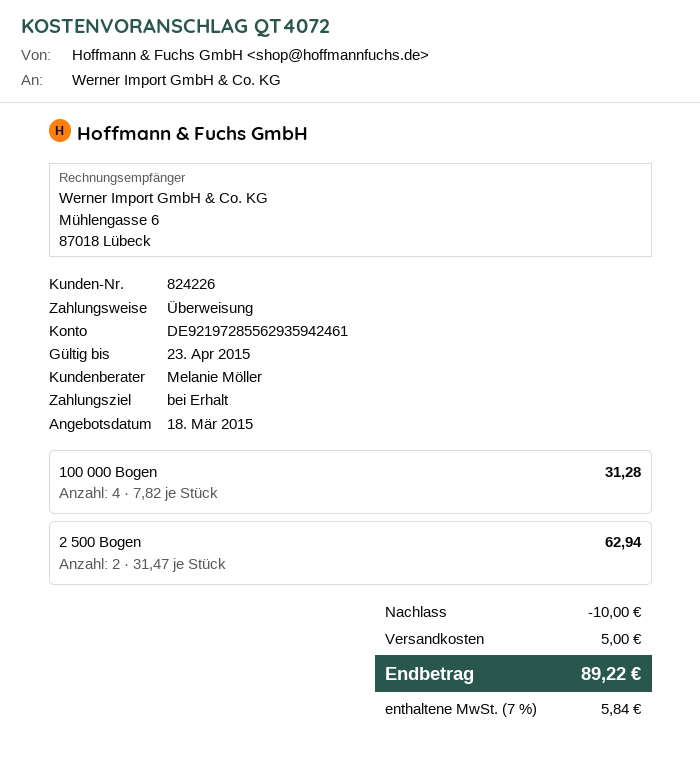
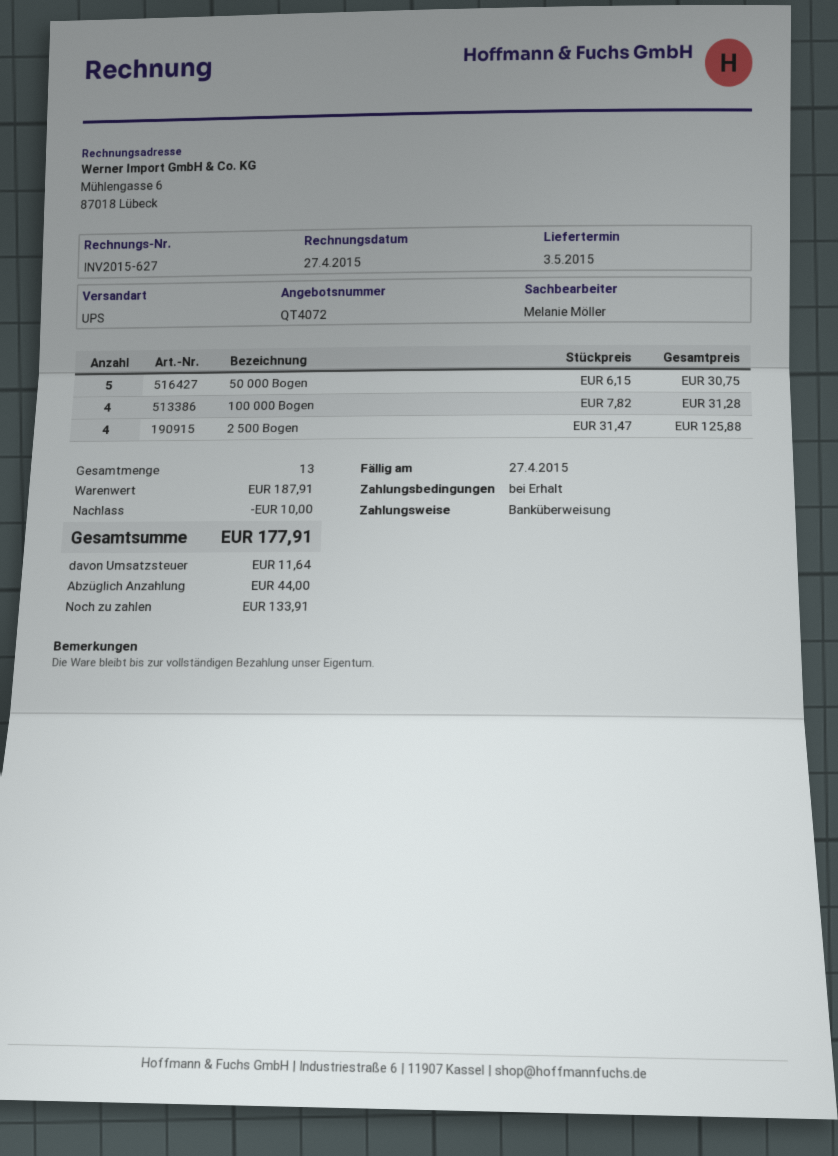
2 500 Bogen: 2 x 31.47 = 62.94 -> 4 x 31.47 = 125.88
50 000 Bogen: none -> 5 x 6.15 = 30.75
shipping: 5.00 -> none
tax: 5.84 -> 11.64
total: 89.22 -> 177.91

